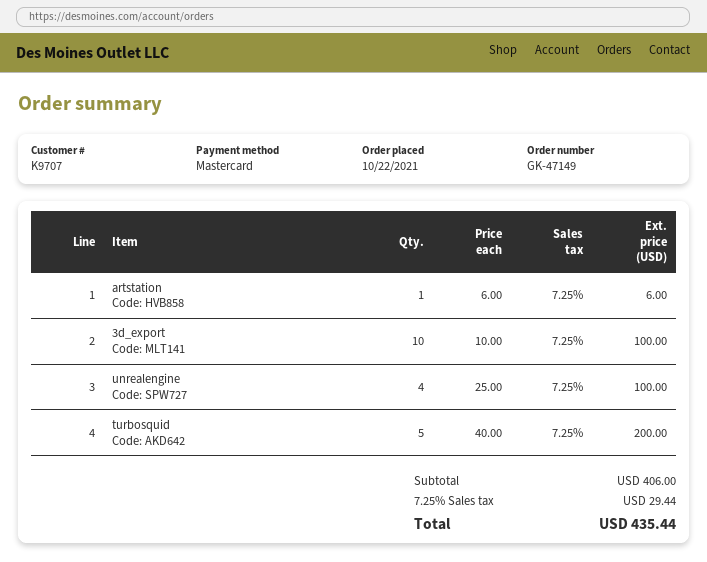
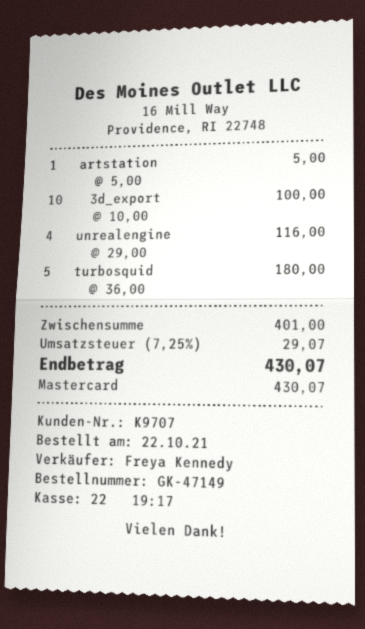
artstation: 1 x 6.00 = 6.00 -> 1 x 5.00 = 5.00
unrealengine: 4 x 25.00 = 100.00 -> 4 x 29.00 = 116.00
turbosquid: 5 x 40.00 = 200.00 -> 5 x 36.00 = 180.00
subtotal: 406.00 -> 401.00
tax: 7.25% = 29.44 -> 7.25% = 29.07
total: 435.44 -> 430.07

